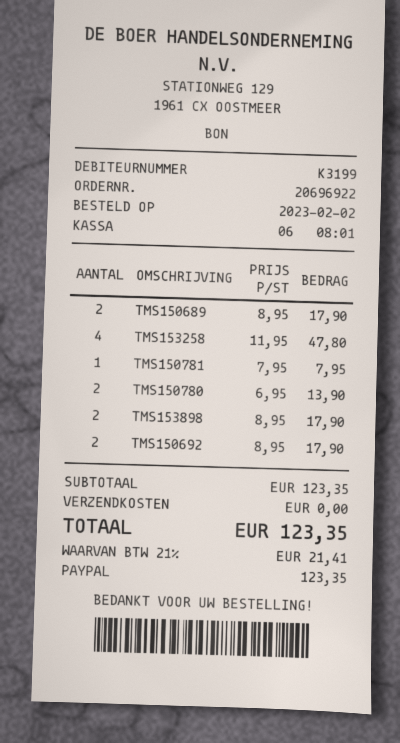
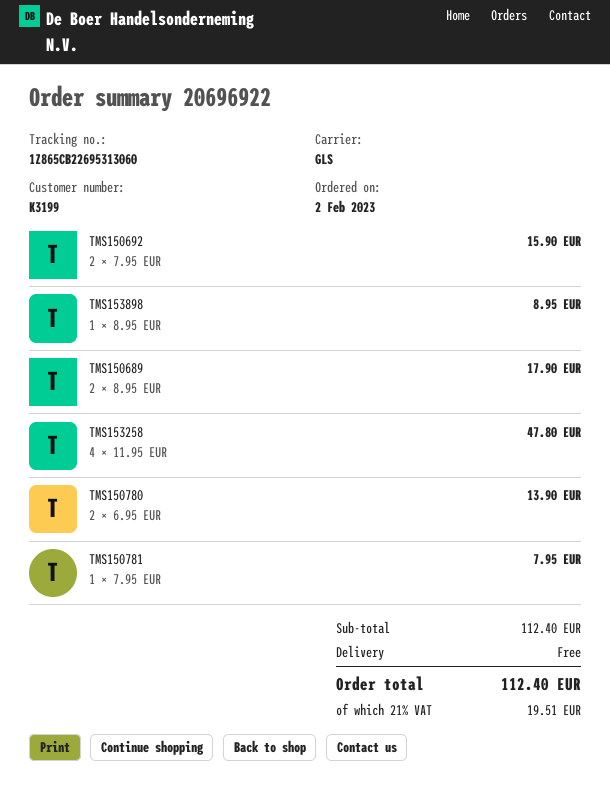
TMS153898: 2 x 8.95 = 17.90 -> 1 x 8.95 = 8.95
TMS150692: 2 x 8.95 = 17.90 -> 2 x 7.95 = 15.90
subtotal: 123.35 -> 112.40
tax: 21% = 21.41 -> 21% = 19.51
total: 123.35 -> 112.40

